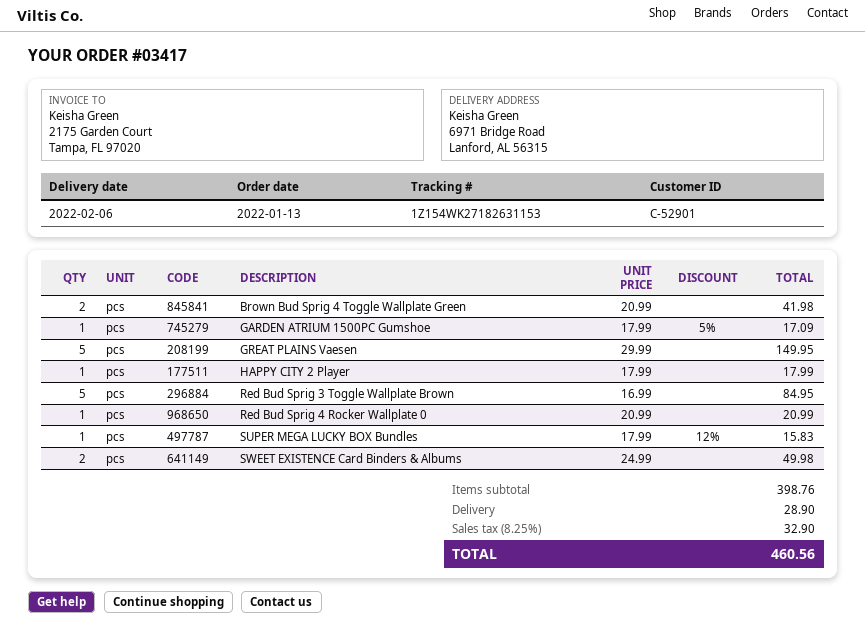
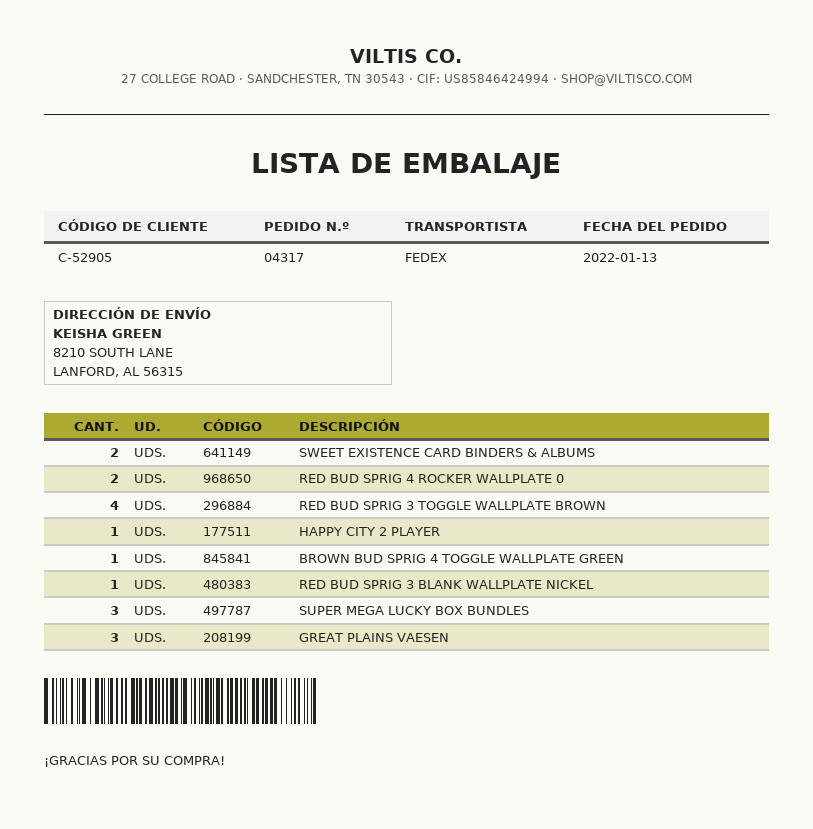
order number: 03417 -> 04317
customer number: C-52901 -> C-52905
ship to: 6971 Bridge Road, Lanford, AL 56315 -> 8210 SOUTH LANE, LANFORD, AL 56315
Brown Bud Sprig 4 Toggle Wallplate Green: 2 -> 1
GARDEN ATRIUM 1500PC Gumshoe: 1 -> none
GREAT PLAINS Vaesen: 5 -> 3
Red Bud Sprig 3 Toggle Wallplate Brown: 5 -> 4
Red Bud Sprig 4 Rocker Wallplate 0: 1 -> 2
SUPER MEGA LUCKY BOX Bundles: 1 -> 3
RED BUD SPRIG 3 BLANK WALLPLATE NICKEL: none -> 1

